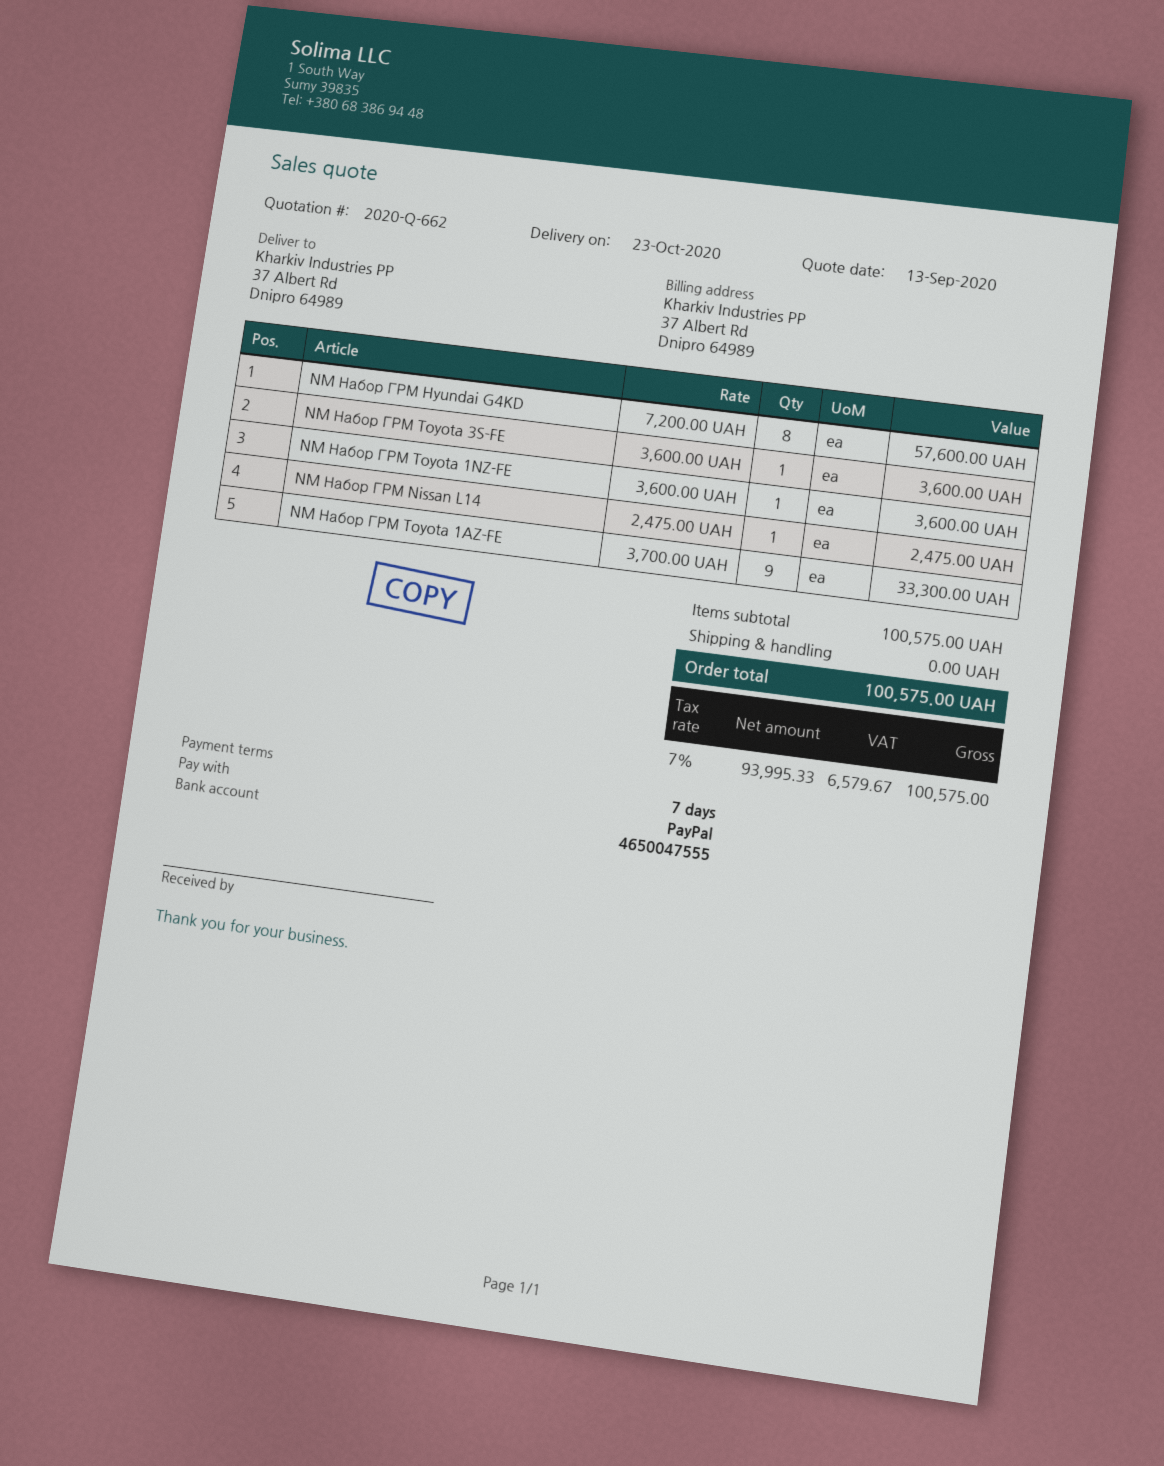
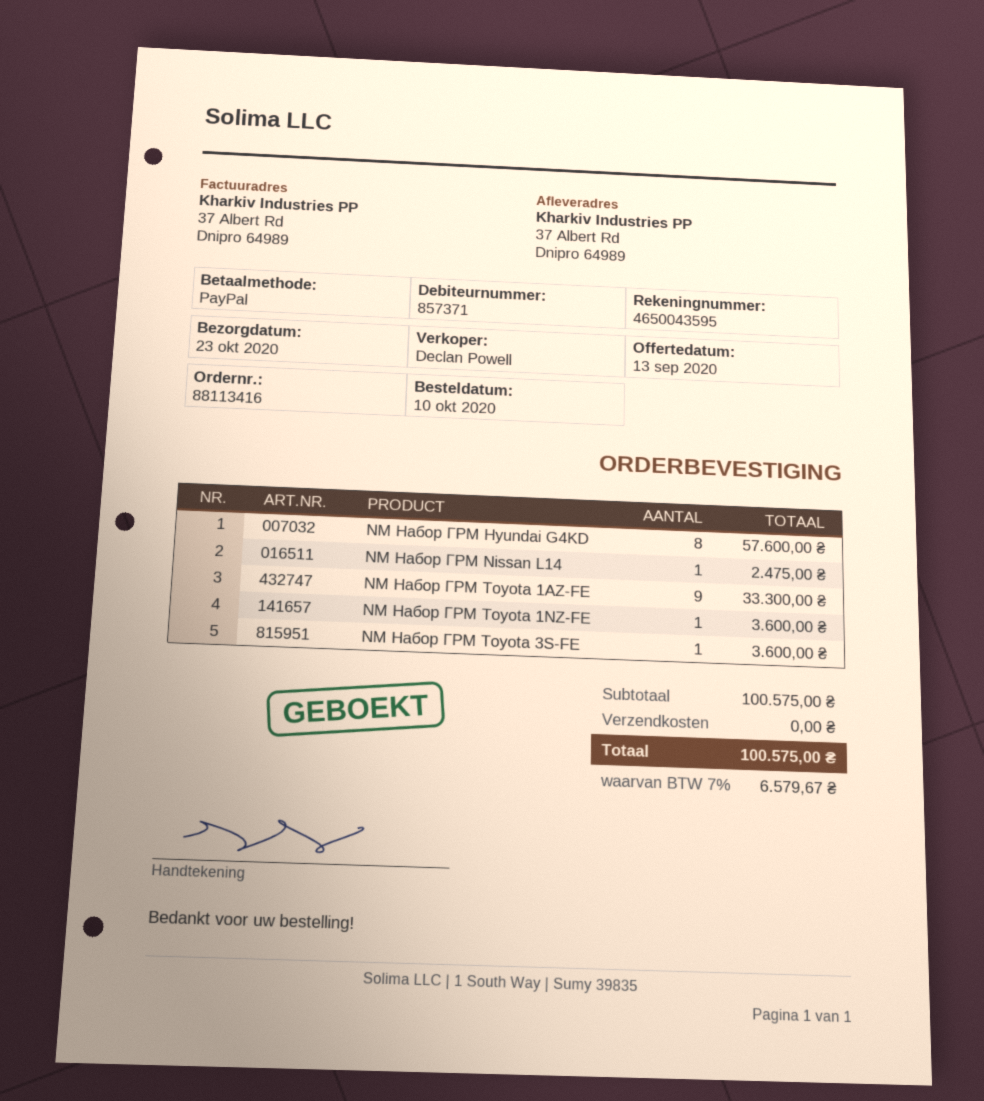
bank account: 4650047555 -> 4650043595

